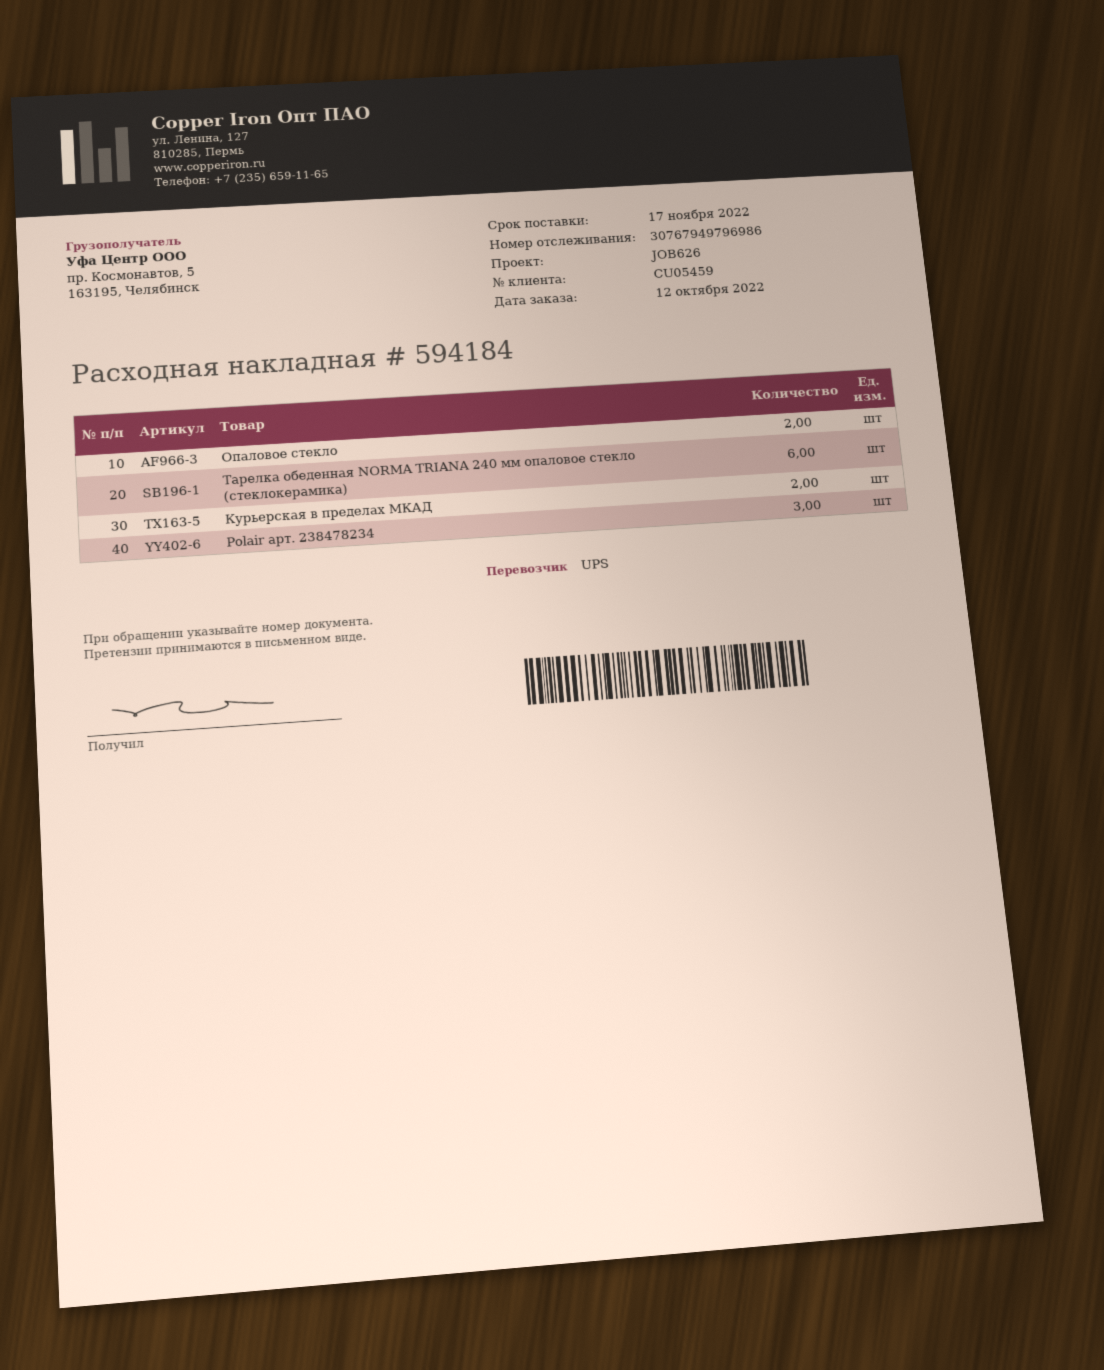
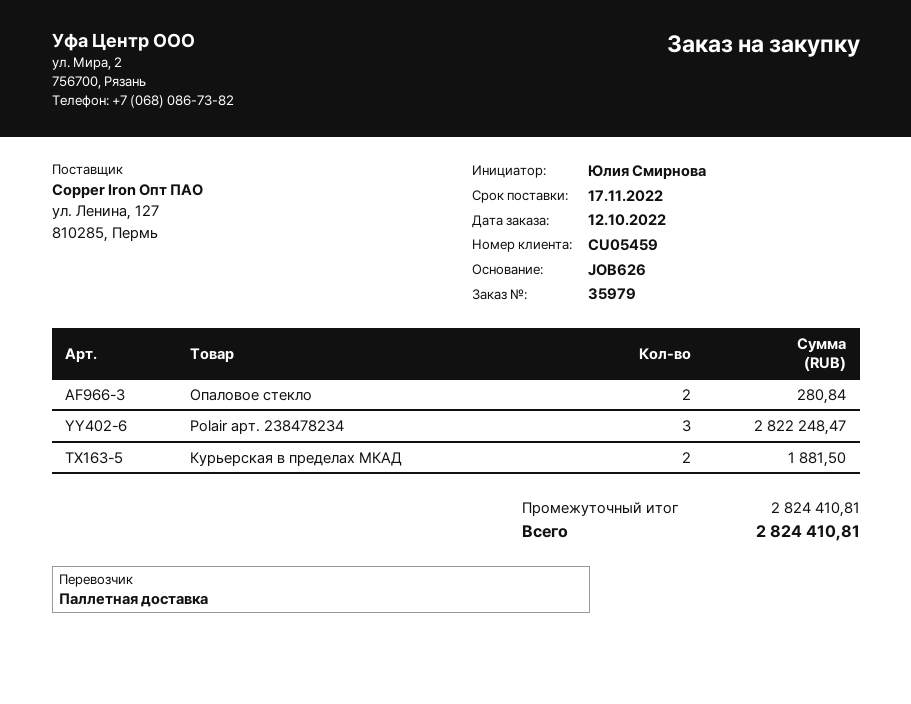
shipping method: UPS -> pallet freight
Тарелка обеденная NORMA TRIANA 240 мм опаловое стекло (стеклокерамика): 6 -> none

